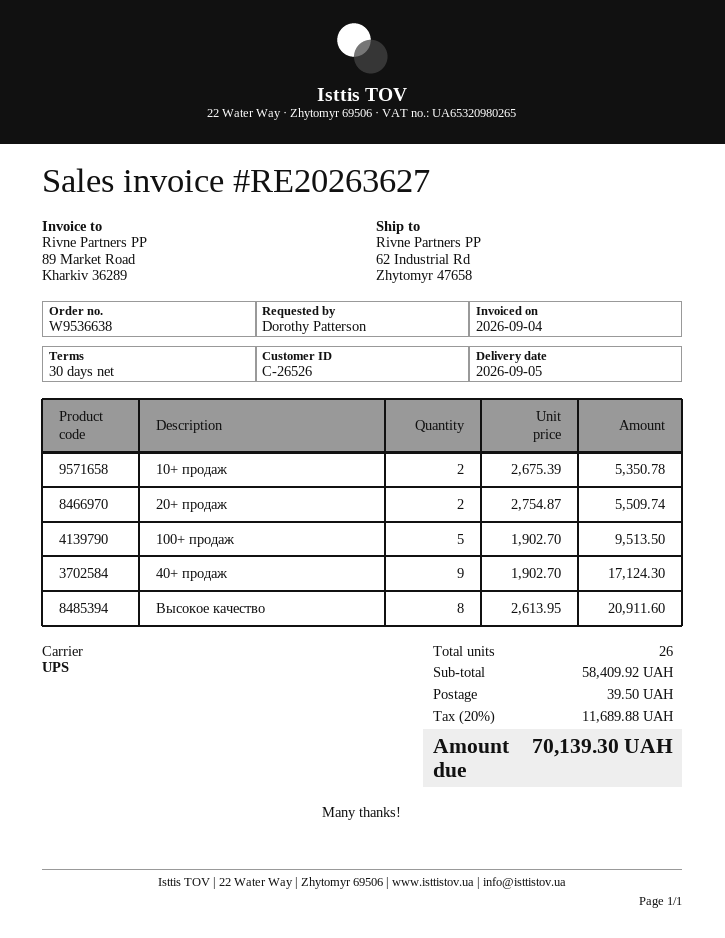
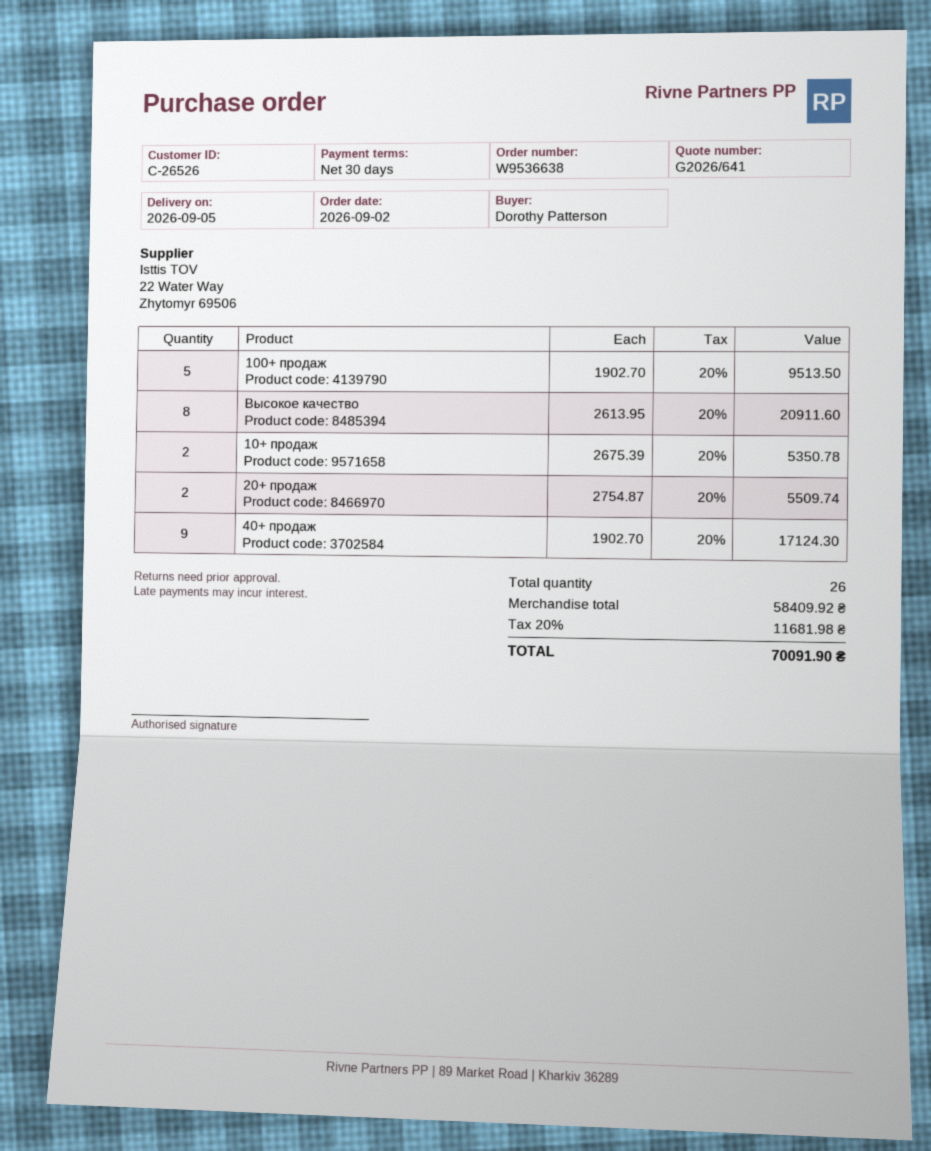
shipping: 39.50 -> none
tax: 20% = 11689.88 -> 20% = 11681.98
total: 70139.30 -> 70091.90

